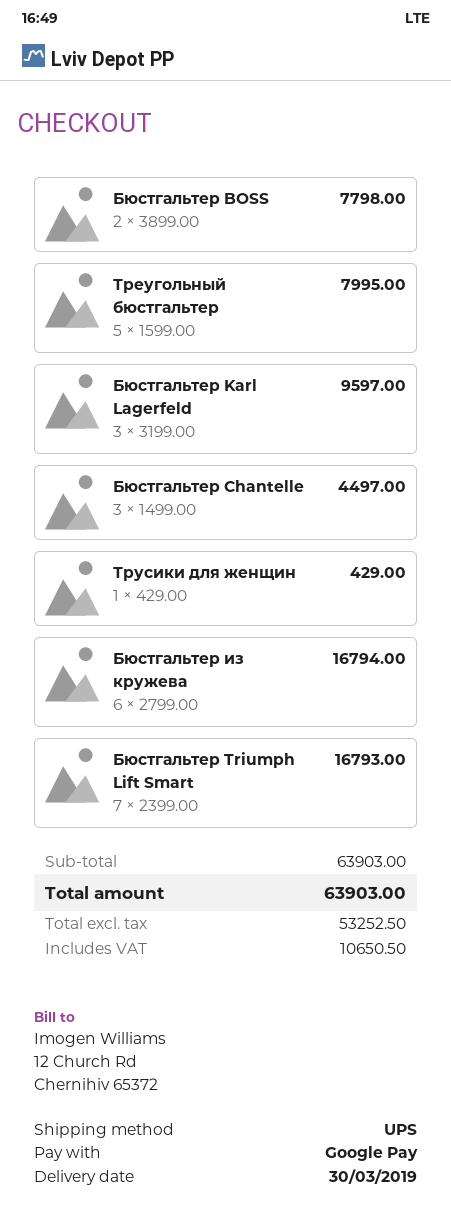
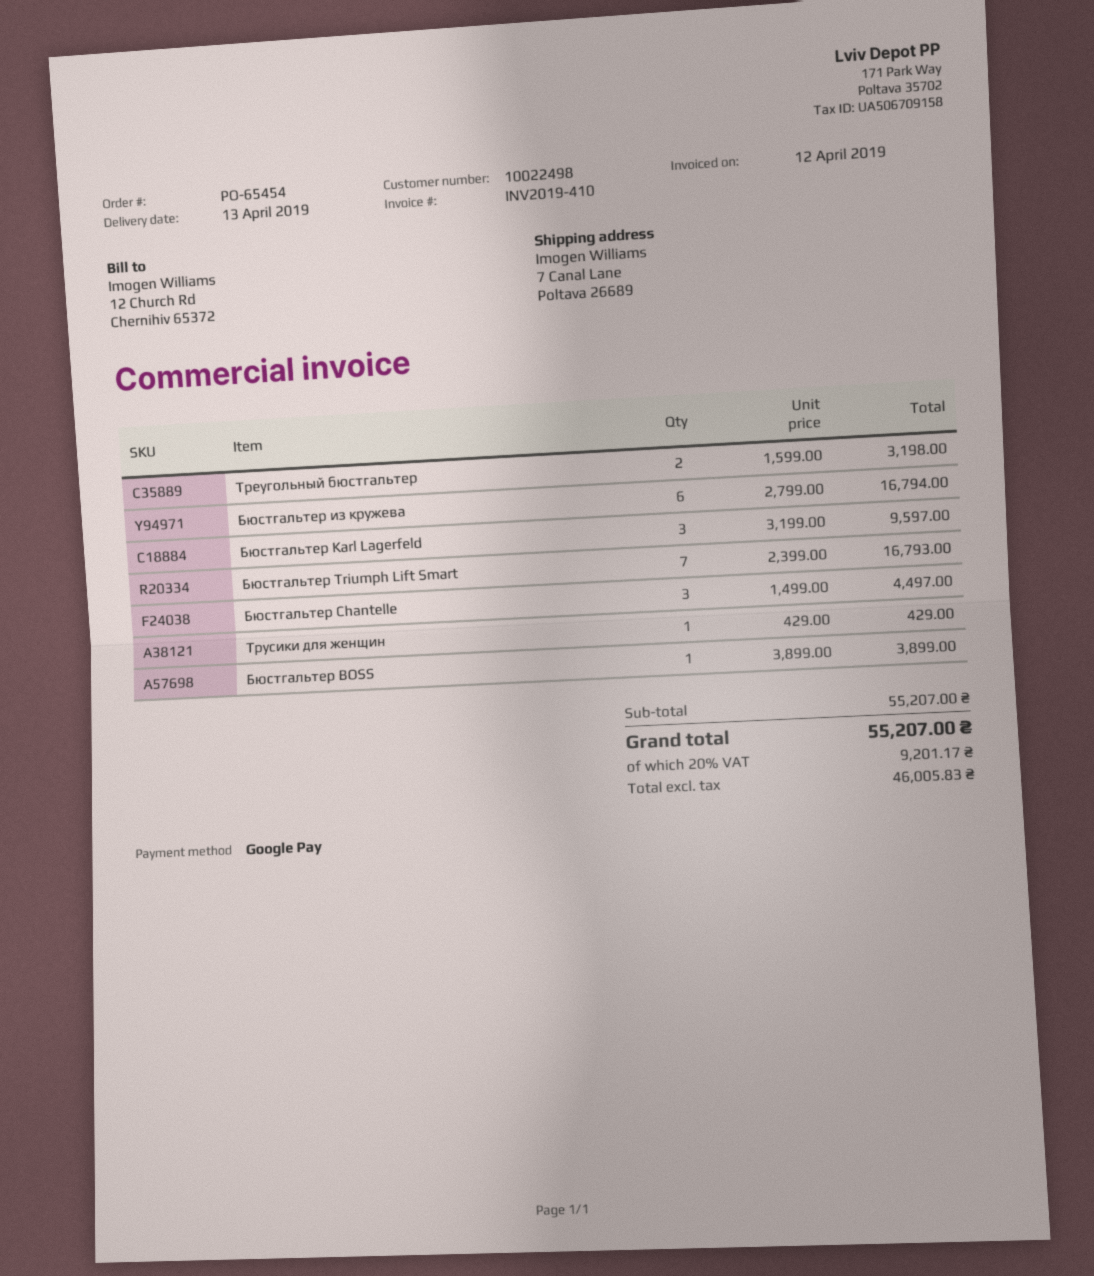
delivery date: 2019-03-30 -> 2019-04-13
Бюстгальтер BOSS: 2 x 3899.00 = 7798.00 -> 1 x 3899.00 = 3899.00
Треугольный бюстгальтер: 5 x 1599.00 = 7995.00 -> 2 x 1599.00 = 3198.00
subtotal: 63903.00 -> 55207.00
net: 53252.50 -> 46005.83
tax: 10650.50 -> 9201.17
total: 63903.00 -> 55207.00

